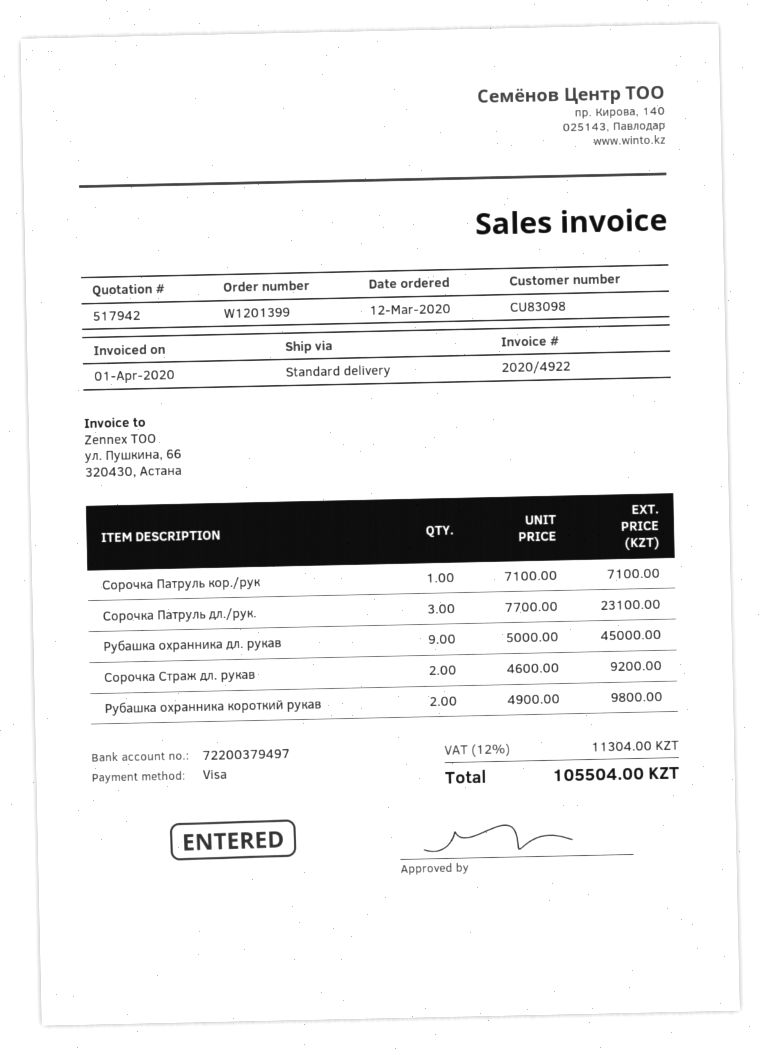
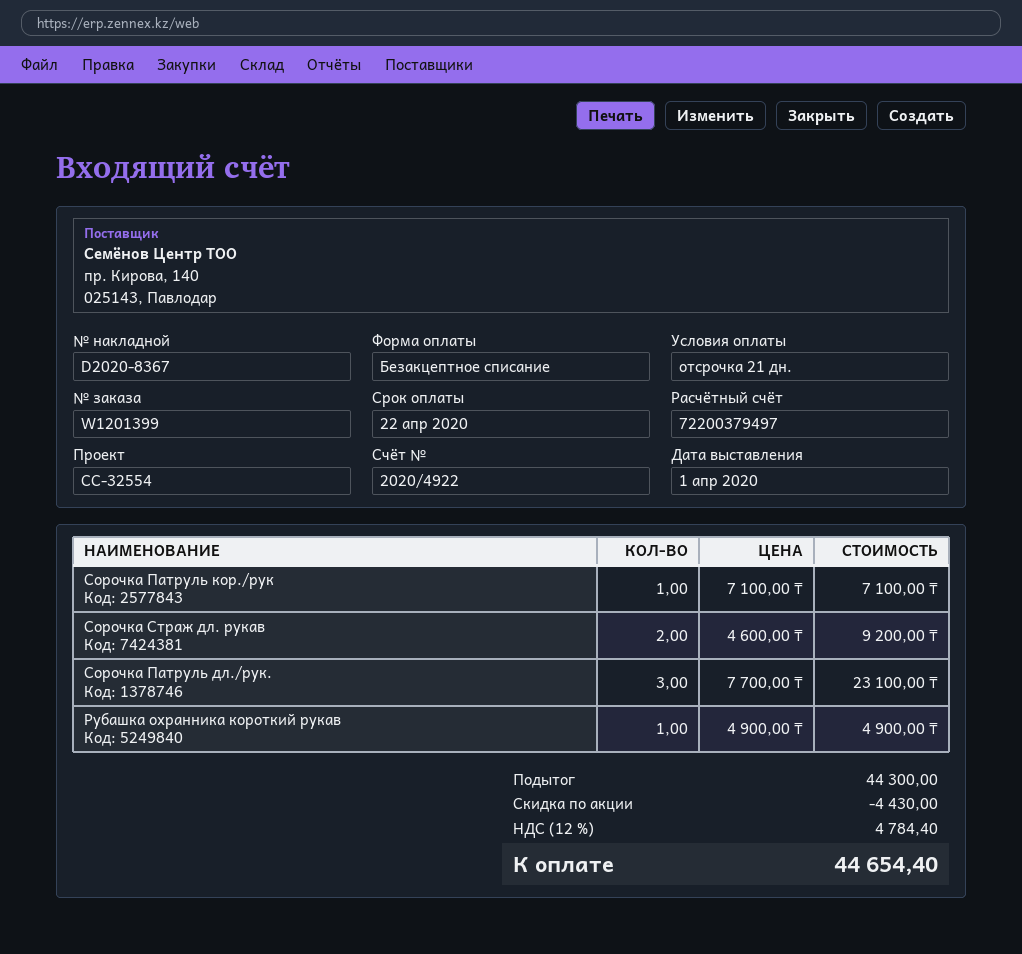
payment method: Visa -> direct debit
Рубашка охранника дл. рукав: 9 x 5000.00 = 45000.00 -> none
Рубашка охранника короткий рукав: 2 x 4900.00 = 9800.00 -> 1 x 4900.00 = 4900.00
discount: none -> 4430.00
tax: 12% = 11304.00 -> 12% = 4784.40
total: 105504.00 -> 44654.40

